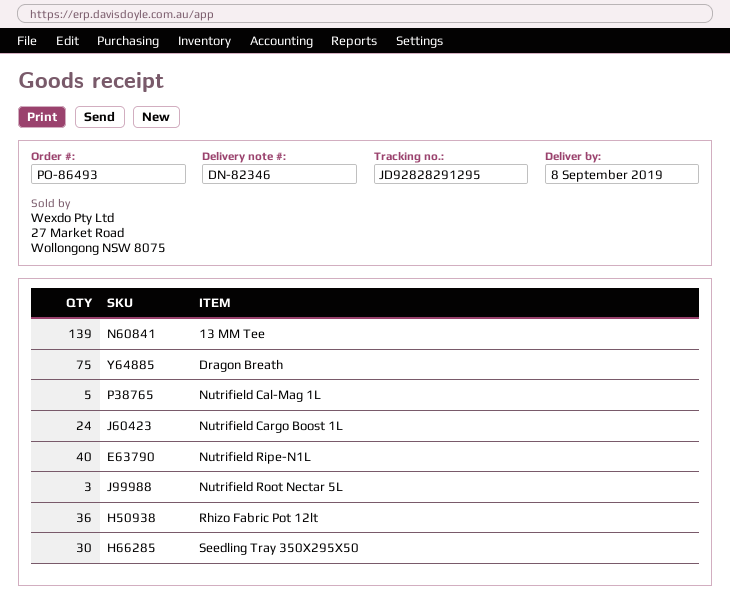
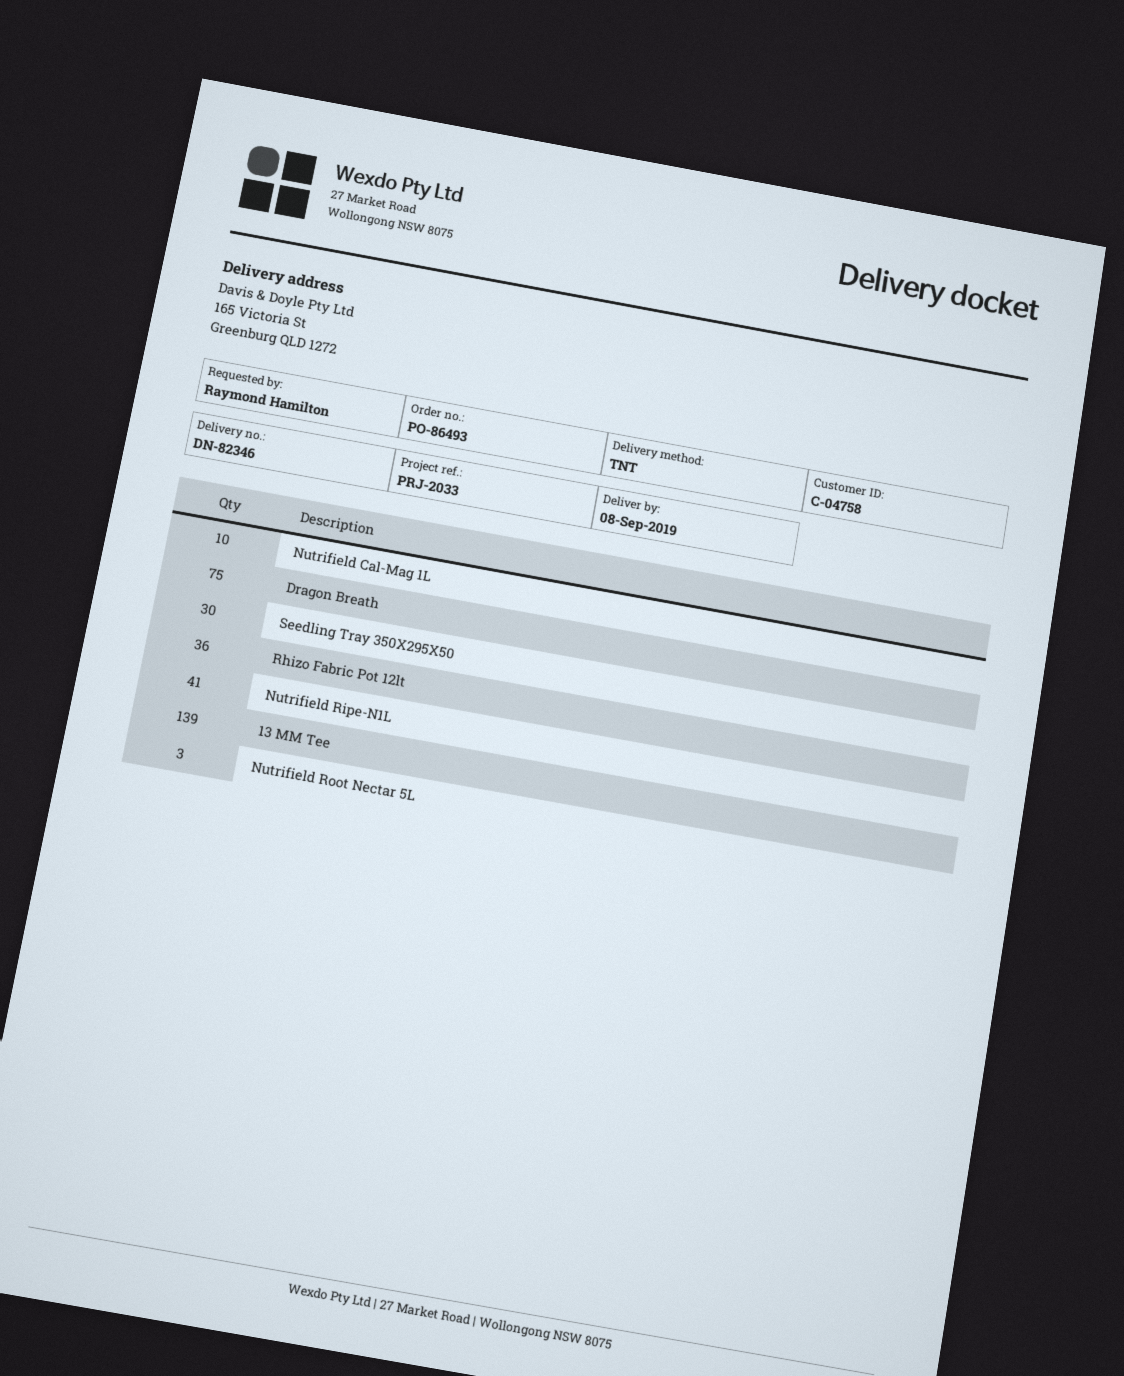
Nutrifield Cal-Mag 1L: 5 -> 10
Nutrifield Cargo Boost 1L: 24 -> none
Nutrifield Ripe-N1L: 40 -> 41

